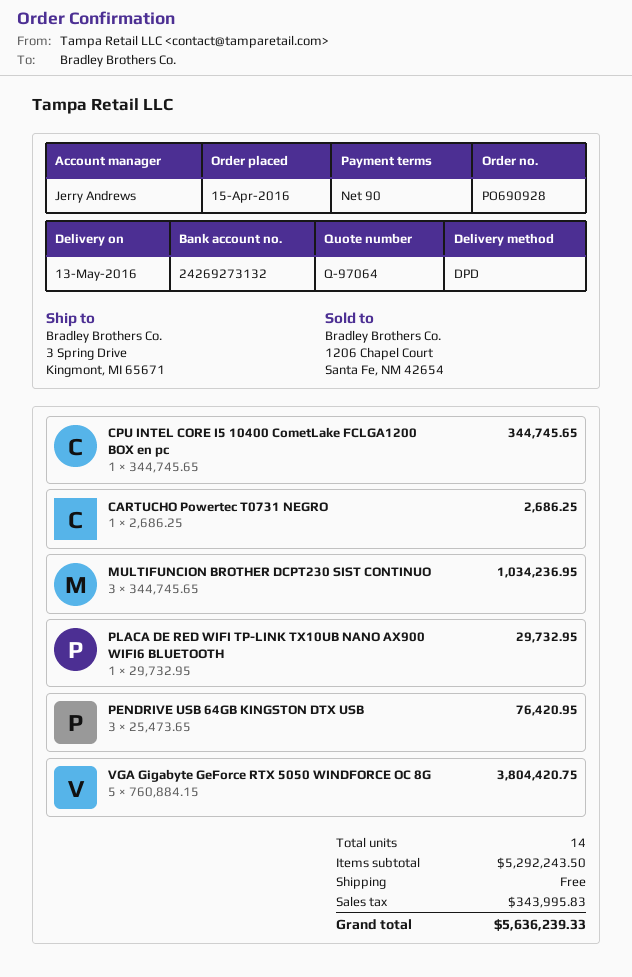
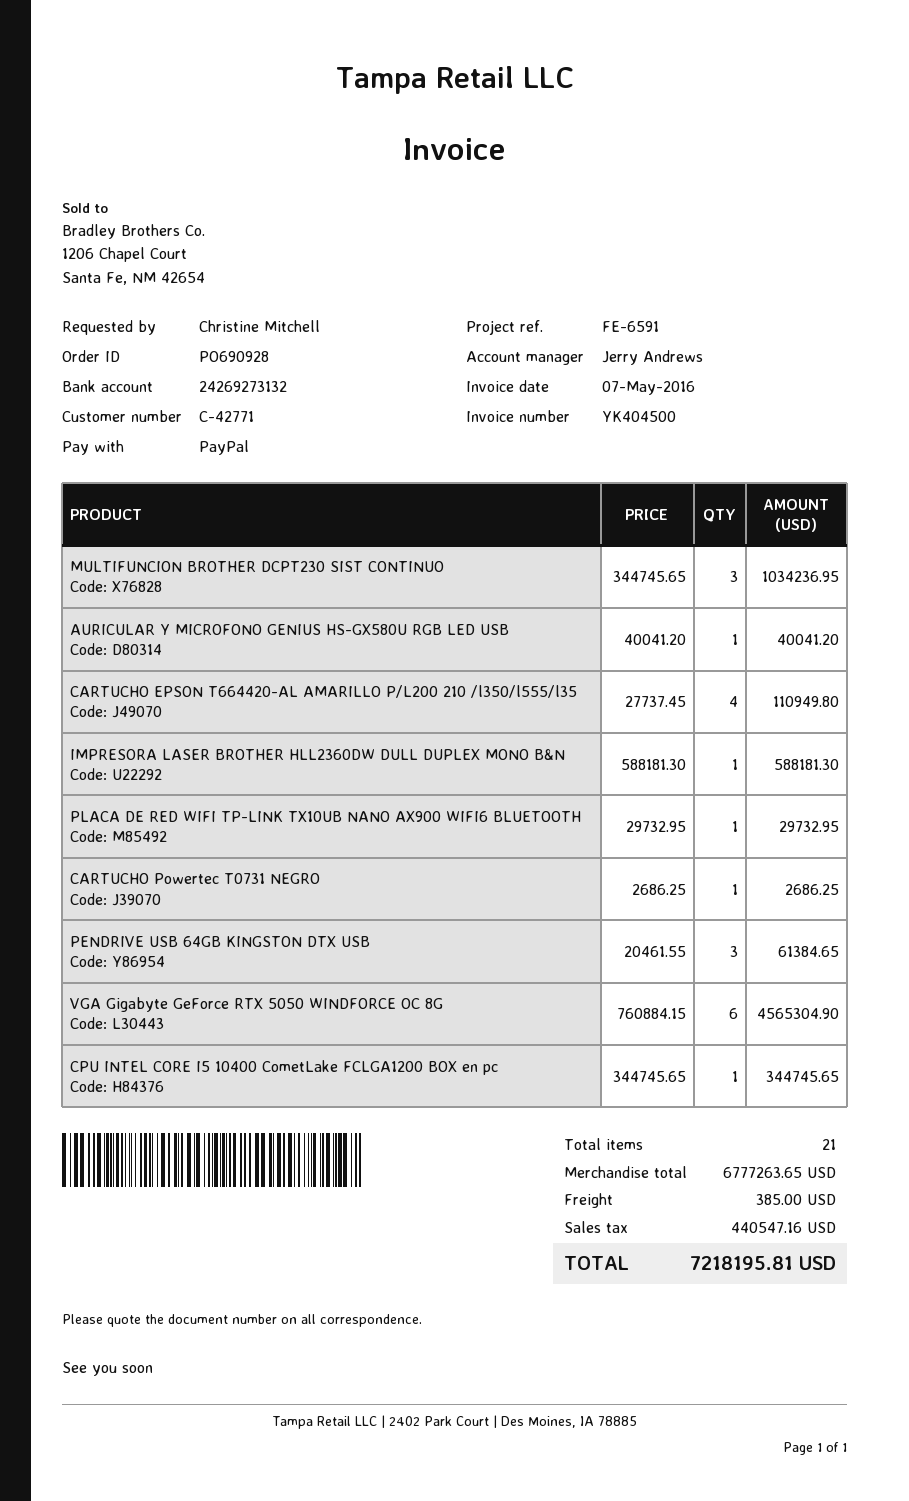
PENDRIVE USB 64GB KINGSTON DTX USB: 3 x 25473.65 = 76420.95 -> 3 x 20461.55 = 61384.65
VGA Gigabyte GeForce RTX 5050 WINDFORCE OC 8G: 5 x 760884.15 = 3804420.75 -> 6 x 760884.15 = 4565304.90
AURICULAR Y MICROFONO GENIUS HS-GX580U RGB LED USB: none -> 1 x 40041.20 = 40041.20
CARTUCHO EPSON T664420-AL AMARILLO P/L200 210 /l350/l555/l35: none -> 4 x 27737.45 = 110949.80
IMPRESORA LASER BROTHER HLL2360DW DULL DUPLEX MONO B&N: none -> 1 x 588181.30 = 588181.30
total quantity: 14 -> 21
subtotal: 5292243.50 -> 6777263.65
shipping: 0.00 -> 385.00
tax: 343995.83 -> 440547.16
total: 5636239.33 -> 7218195.81

